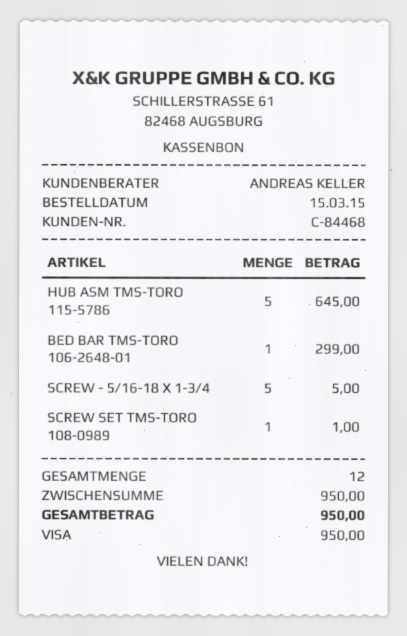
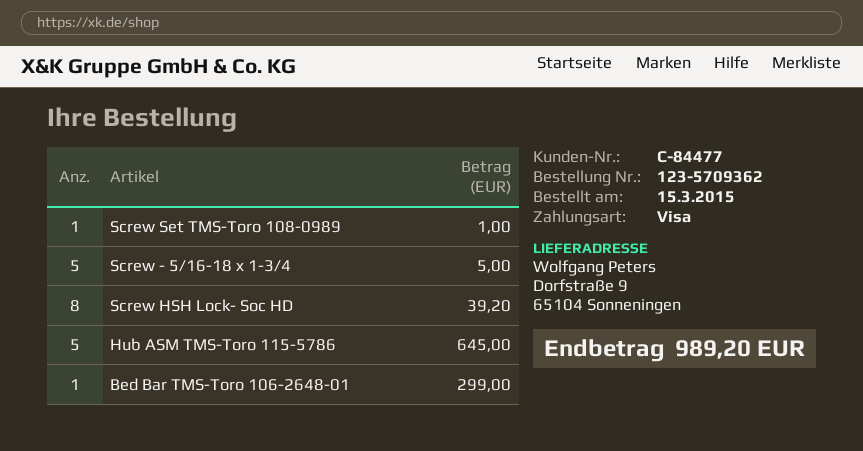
customer number: C-84468 -> C-84477
Screw HSH Lock- Soc HD: none -> 8 for 39.20
total: 950.00 -> 989.20

